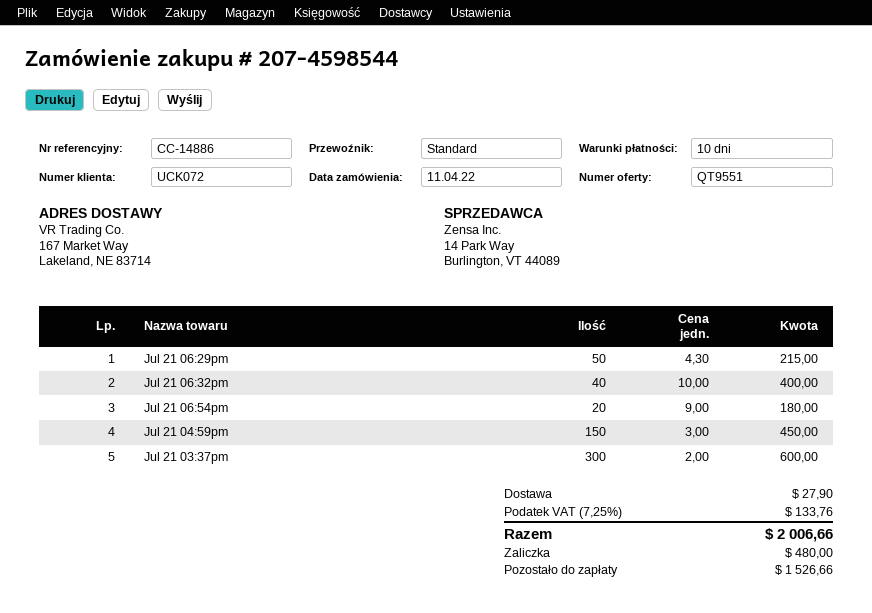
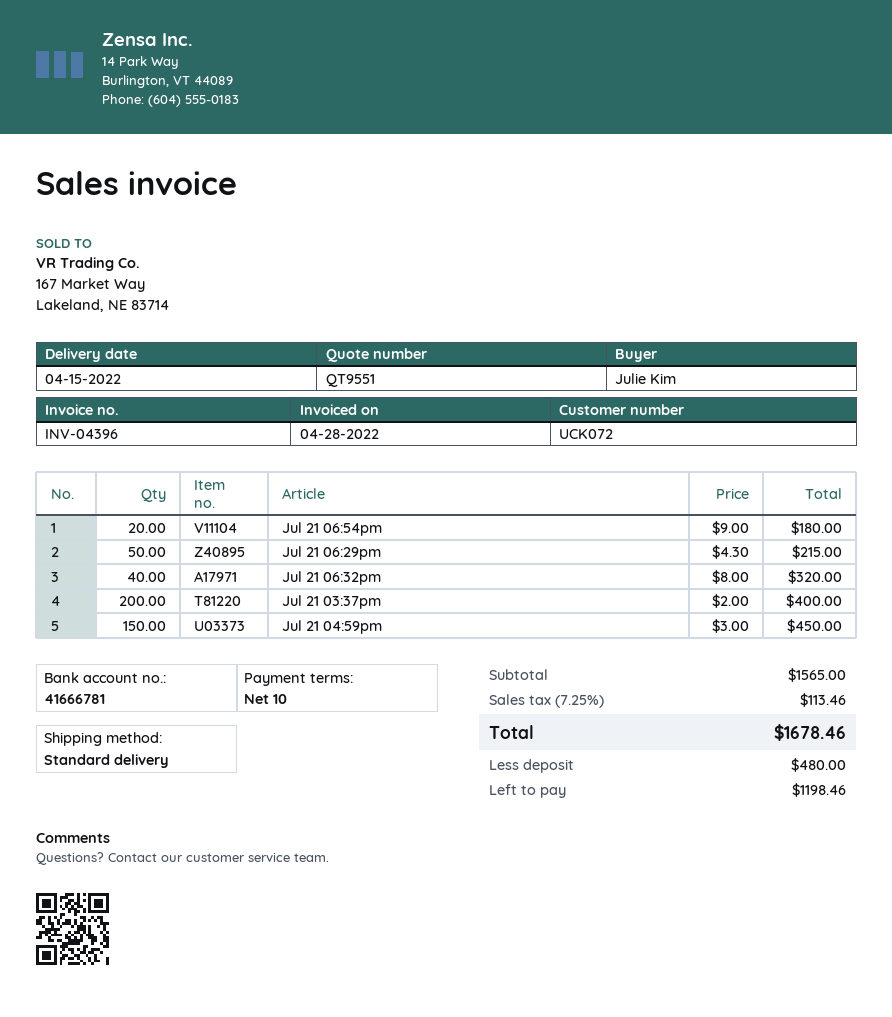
Jul 21 06:32pm: 40 x 10.00 = 400.00 -> 40 x 8.00 = 320.00
Jul 21 03:37pm: 300 x 2.00 = 600.00 -> 200 x 2.00 = 400.00
shipping: 27.90 -> none
tax: 7.25% = 133.76 -> 7.25% = 113.46
total: 2006.66 -> 1678.46
balance: 1526.66 -> 1198.46

